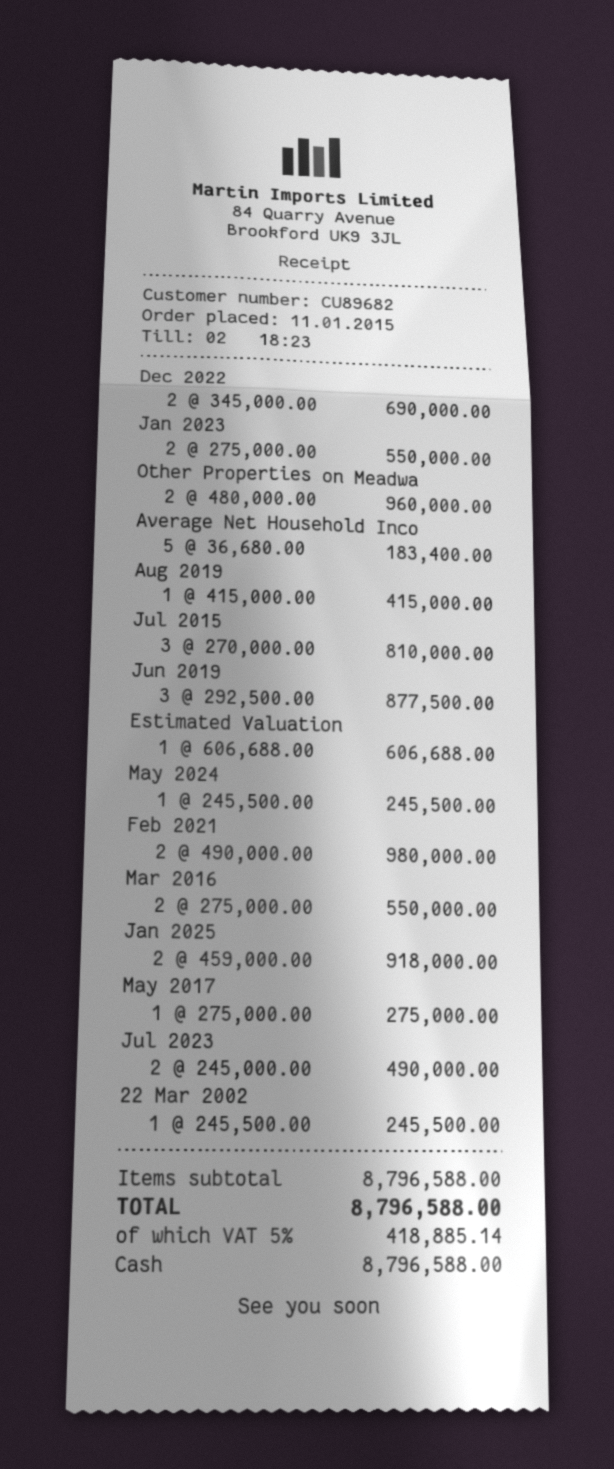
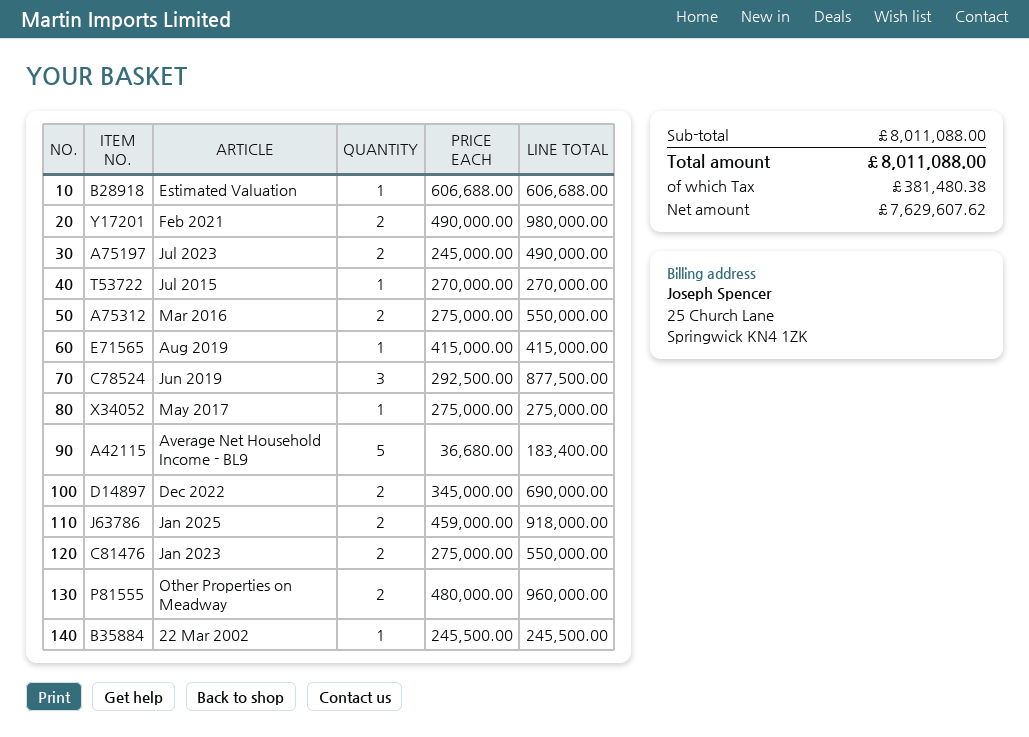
Jul 2015: 3 x 270000.00 = 810000.00 -> 1 x 270000.00 = 270000.00
May 2024: 1 x 245500.00 = 245500.00 -> none
subtotal: 8796588.00 -> 8011088.00
tax: 418885.14 -> 381480.38
total: 8796588.00 -> 8011088.00

